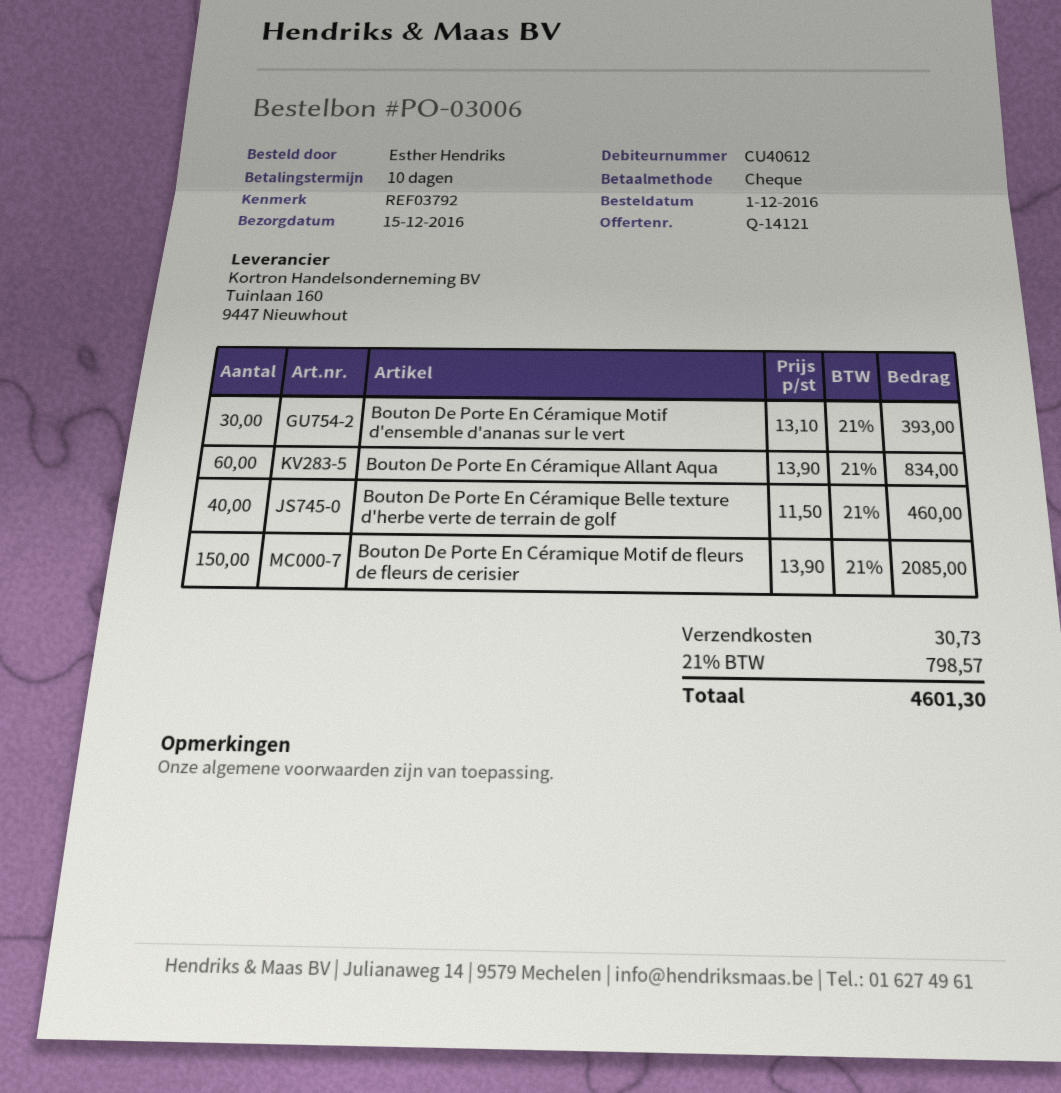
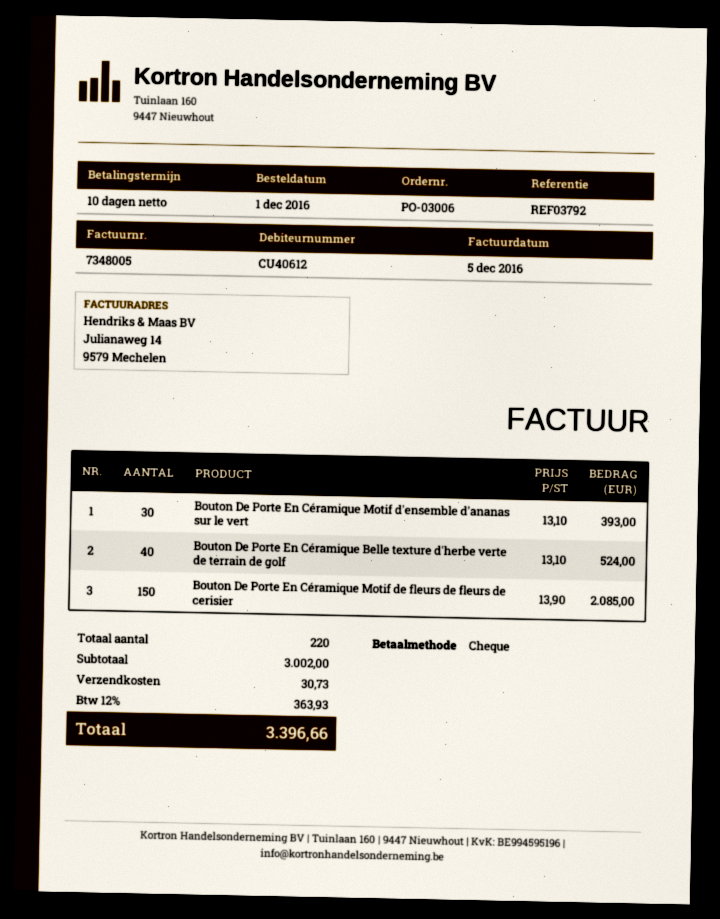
Bouton De Porte En Céramique Allant Aqua: 60 x 13.90 = 834.00 -> none
Bouton De Porte En Céramique Belle texture d'herbe verte de terrain de golf: 40 x 11.50 = 460.00 -> 40 x 13.10 = 524.00
tax: 21% = 798.57 -> 12% = 363.93
total: 4601.30 -> 3396.66

